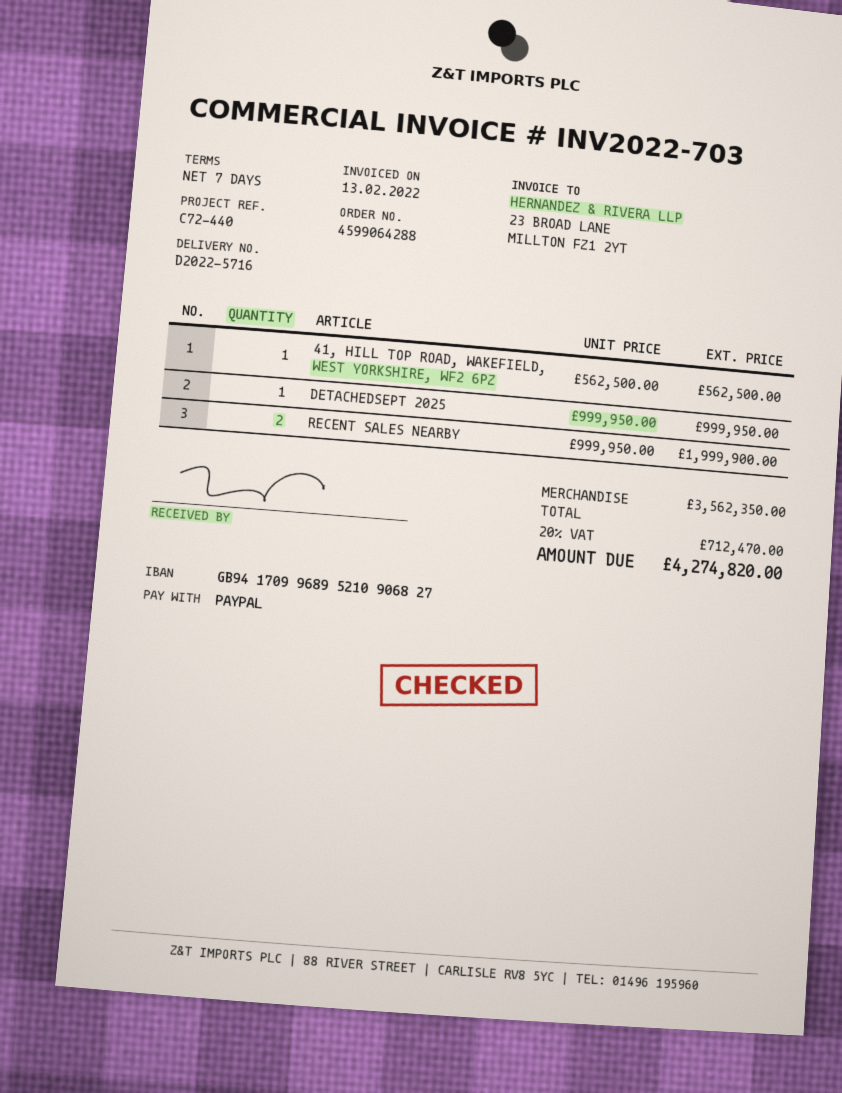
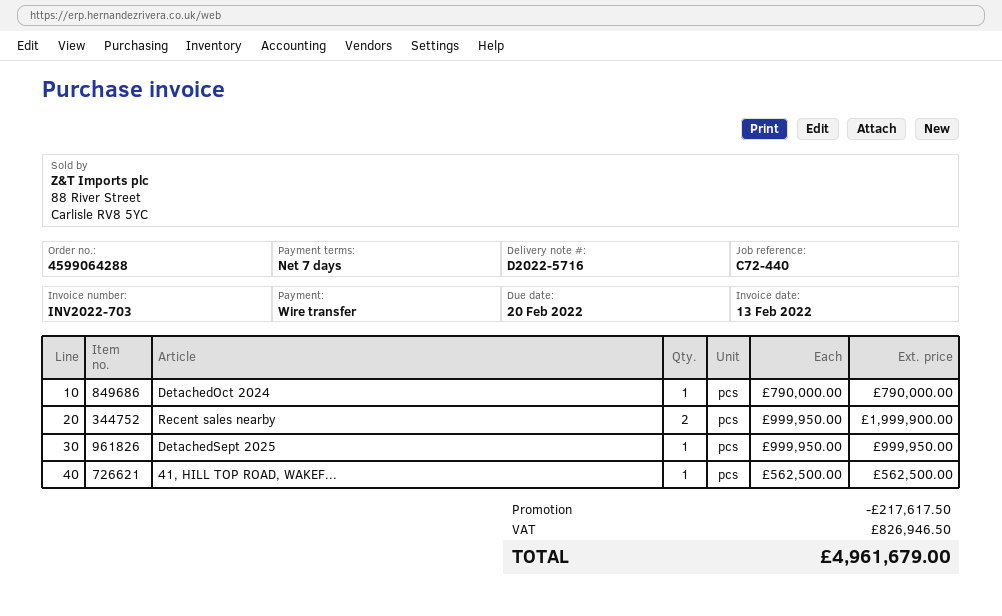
payment method: PayPal -> bank transfer
DetachedOct 2024: none -> 1 x 790000.00 = 790000.00
discount: none -> 217617.50
tax: 712470.00 -> 826946.50
total: 4274820.00 -> 4961679.00

